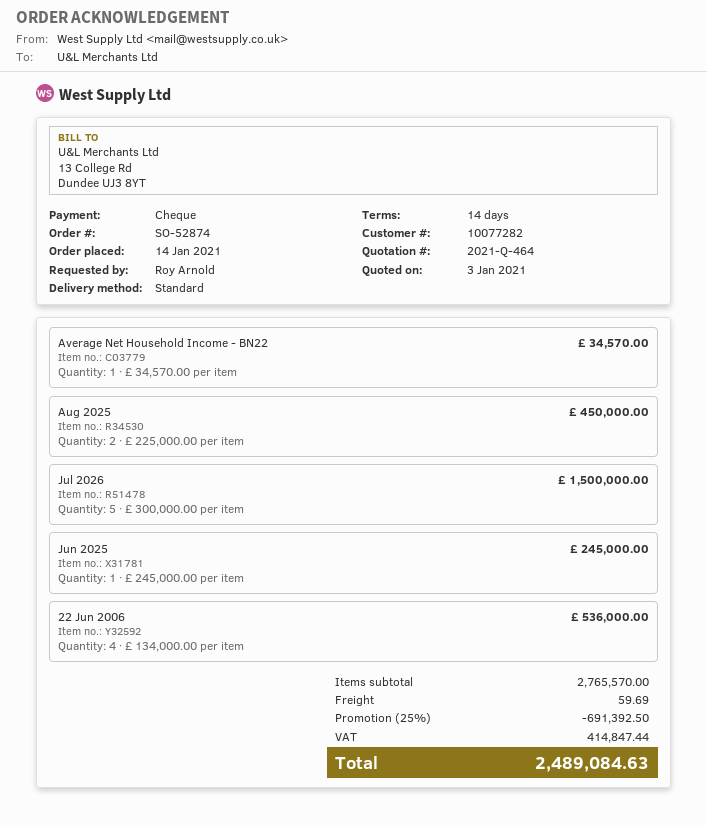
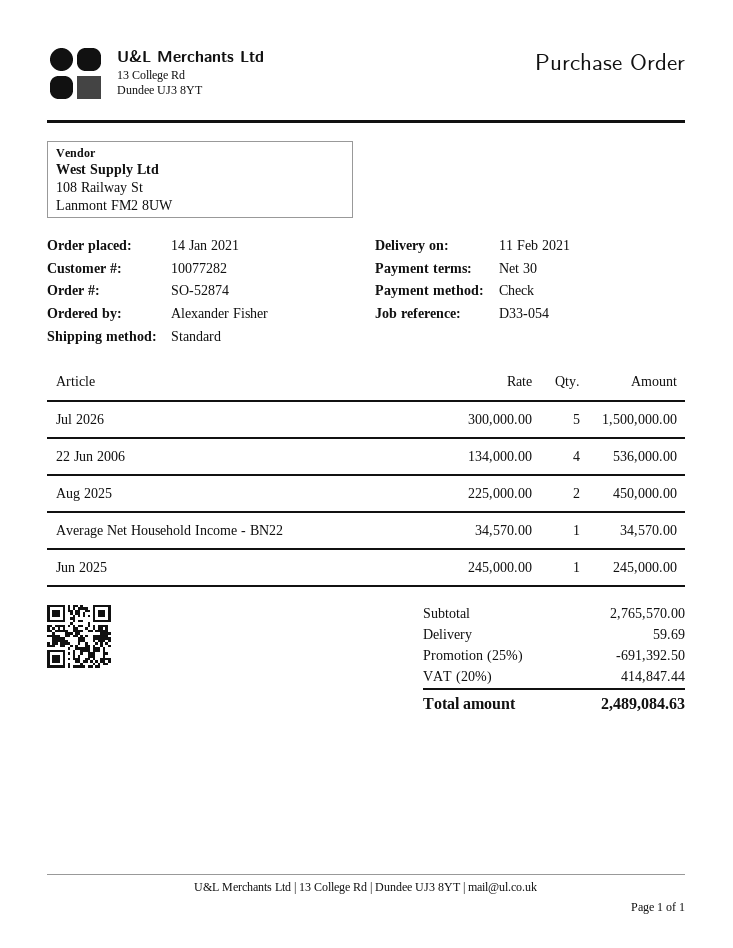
payment terms: 14 days -> 30 days
ordered by: Roy Arnold -> Alexander Fisher

